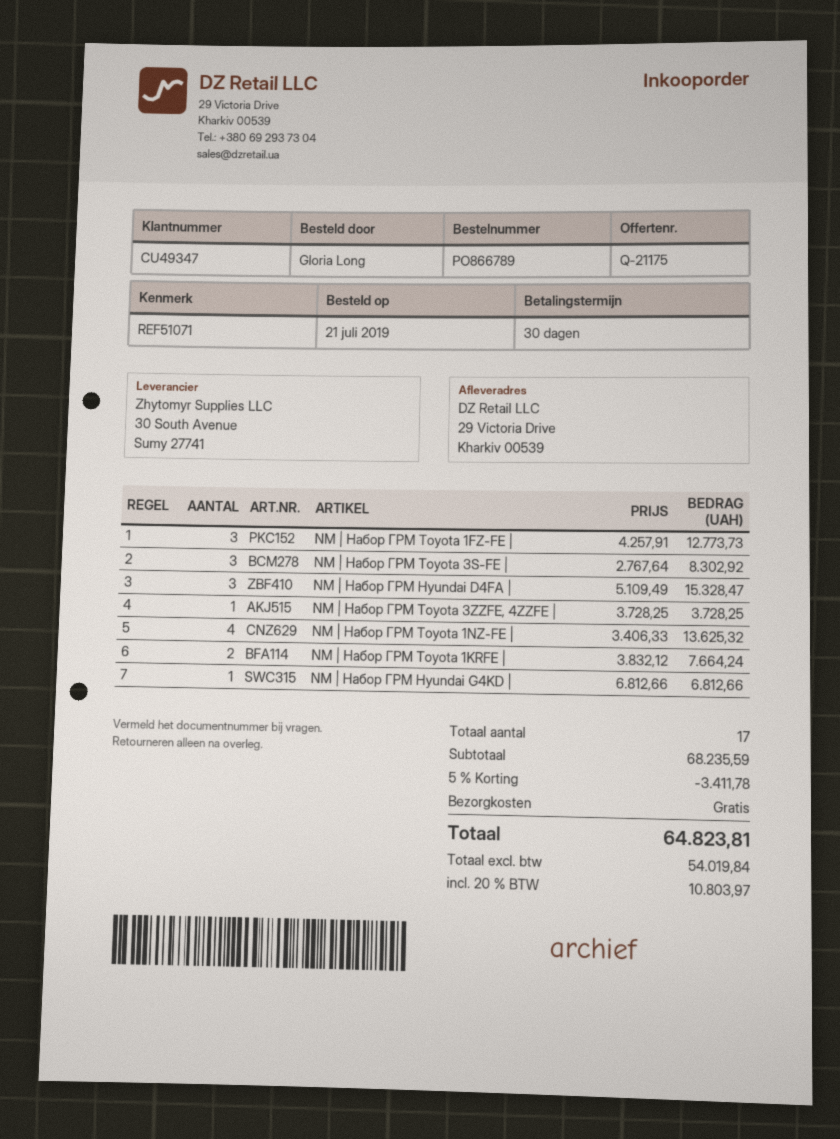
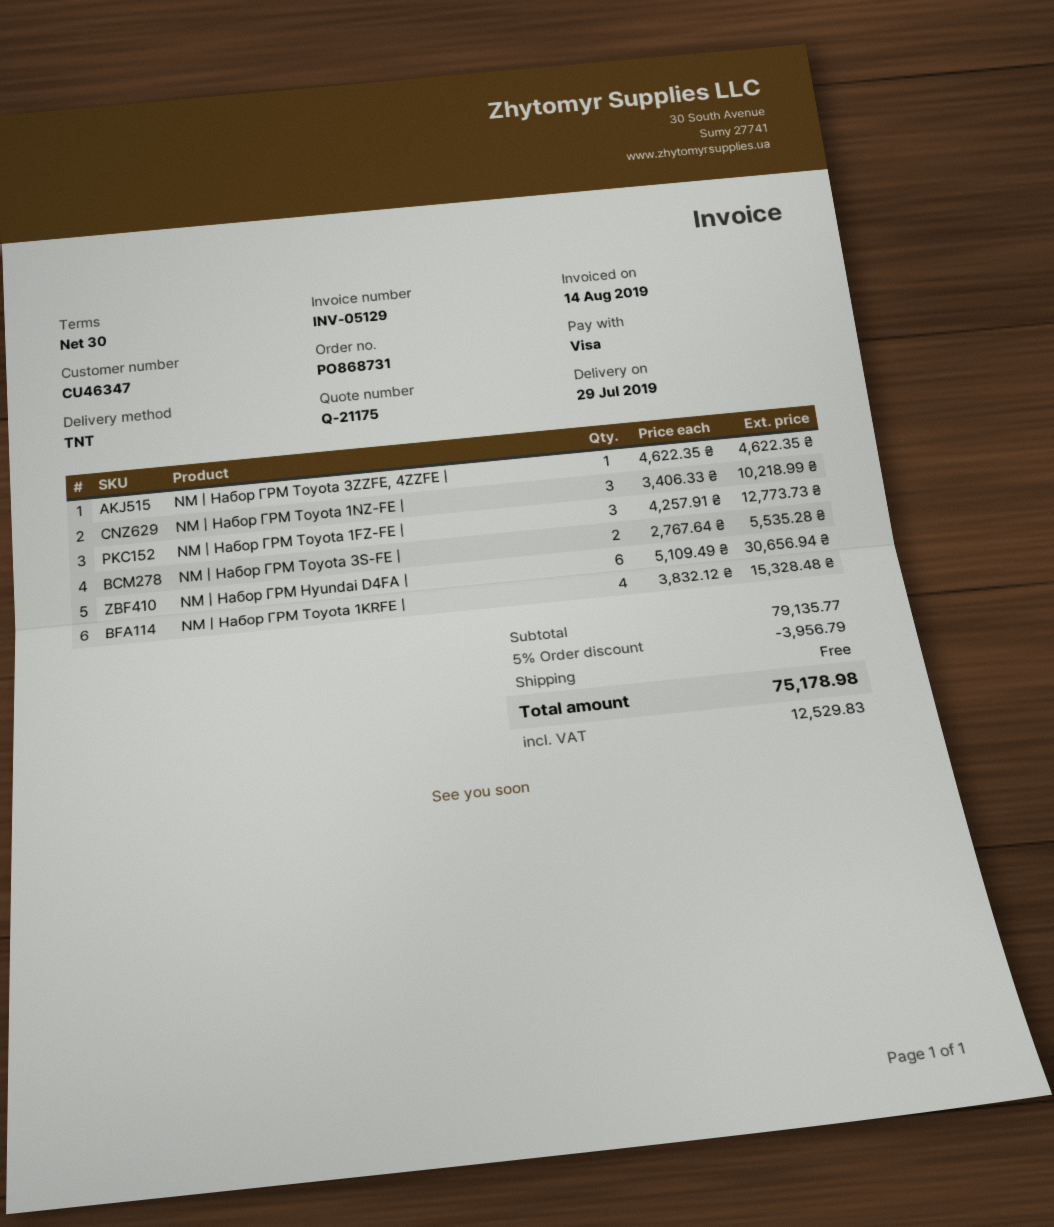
order number: PO866789 -> PO868731
customer number: CU49347 -> CU46347
NM | Набор ГРМ Toyota 3S-FE |: 3 x 2767.64 = 8302.92 -> 2 x 2767.64 = 5535.28
NM | Набор ГРМ Hyundai D4FA |: 3 x 5109.49 = 15328.47 -> 6 x 5109.49 = 30656.94
NM | Набор ГРМ Toyota 3ZZFE, 4ZZFE |: 1 x 3728.25 = 3728.25 -> 1 x 4622.35 = 4622.35
NM | Набор ГРМ Toyota 1NZ-FE |: 4 x 3406.33 = 13625.32 -> 3 x 3406.33 = 10218.99
NM | Набор ГРМ Toyota 1KRFE |: 2 x 3832.12 = 7664.24 -> 4 x 3832.12 = 15328.48
NM | Набор ГРМ Hyundai G4KD |: 1 x 6812.66 = 6812.66 -> none
subtotal: 68235.59 -> 79135.77
discount: 5% = 3411.78 -> 5% = 3956.79
tax: 10803.97 -> 12529.83
total: 64823.81 -> 75178.98

